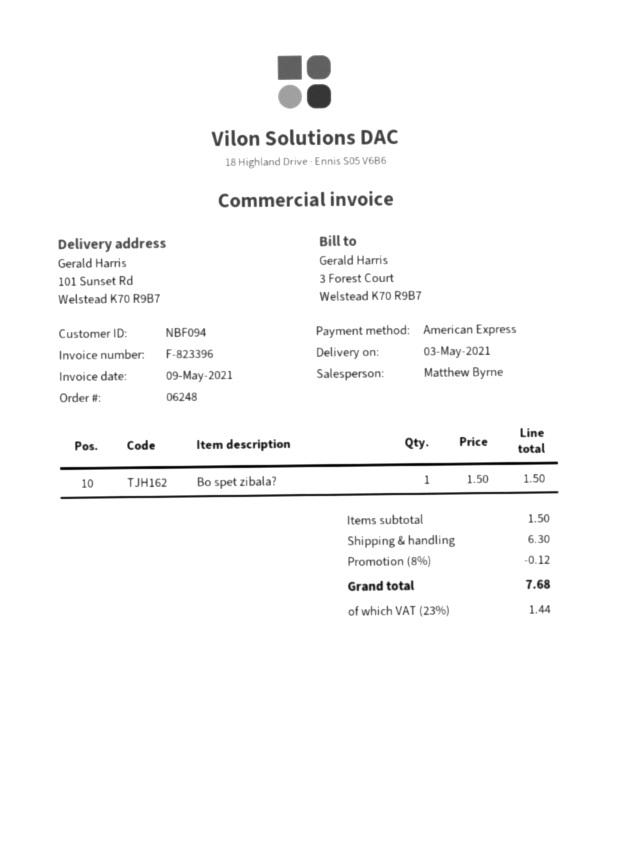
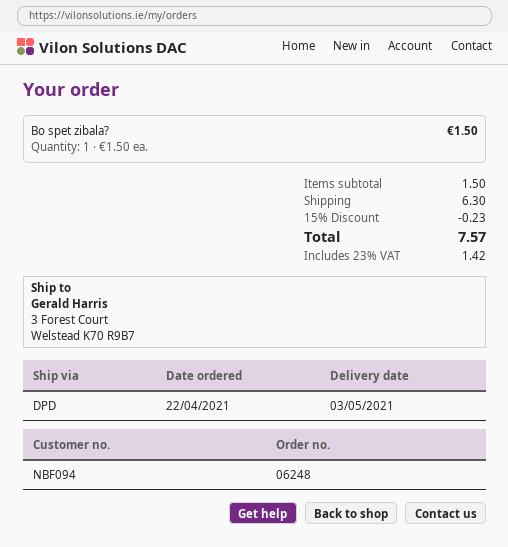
ship to: 101 Sunset Rd, Welstead K70 R9B7 -> 3 Forest Court, Welstead K70 R9B7
discount: 8% = 0.12 -> 15% = 0.23
tax: 23% = 1.44 -> 23% = 1.42
total: 7.68 -> 7.57

